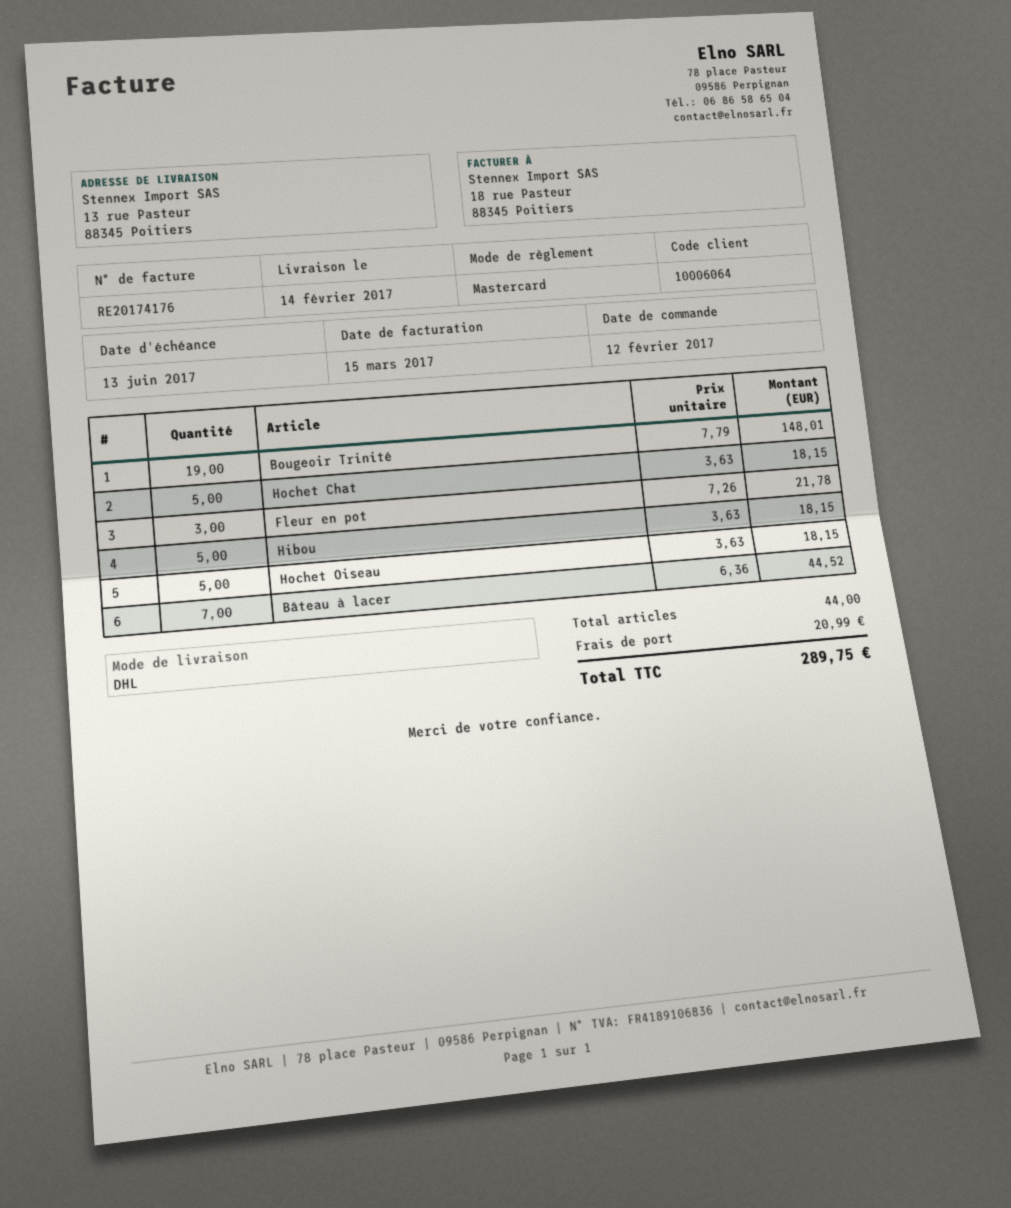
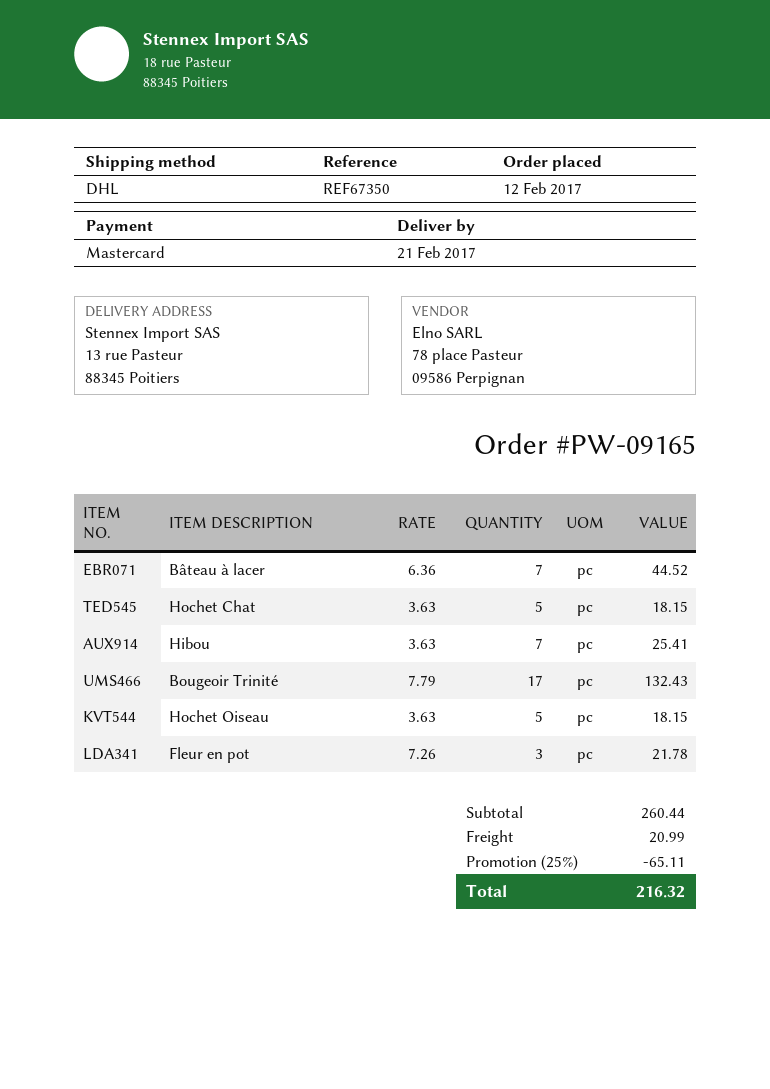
delivery date: 2017-02-14 -> 2017-02-21
Bougeoir Trinité: 19 x 7.79 = 148.01 -> 17 x 7.79 = 132.43
Hibou: 5 x 3.63 = 18.15 -> 7 x 3.63 = 25.41
discount: none -> 25% = 65.11
total: 289.75 -> 216.32

